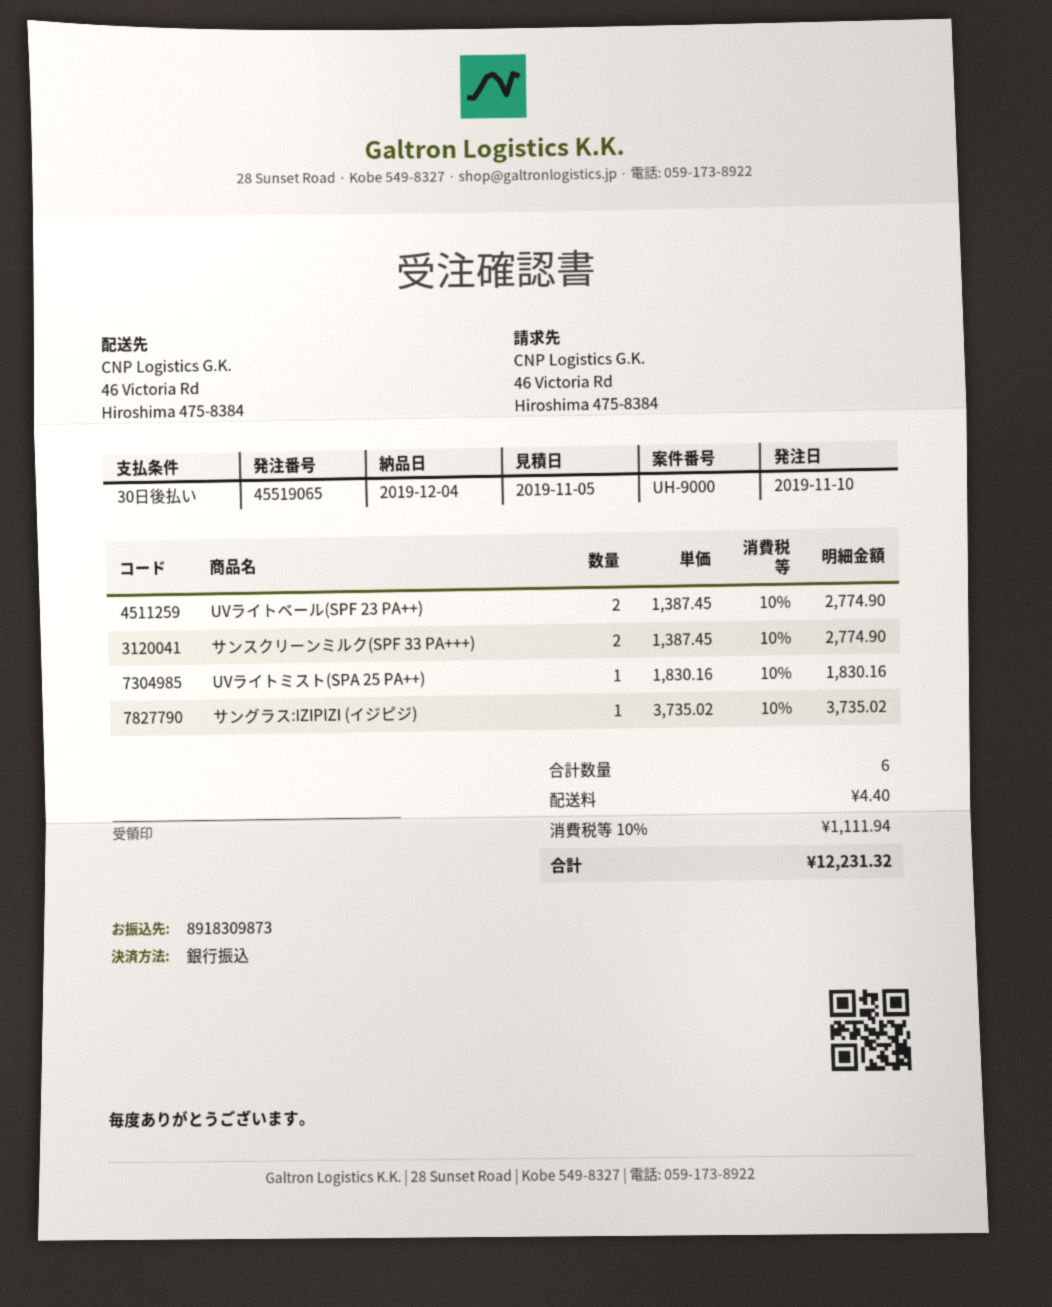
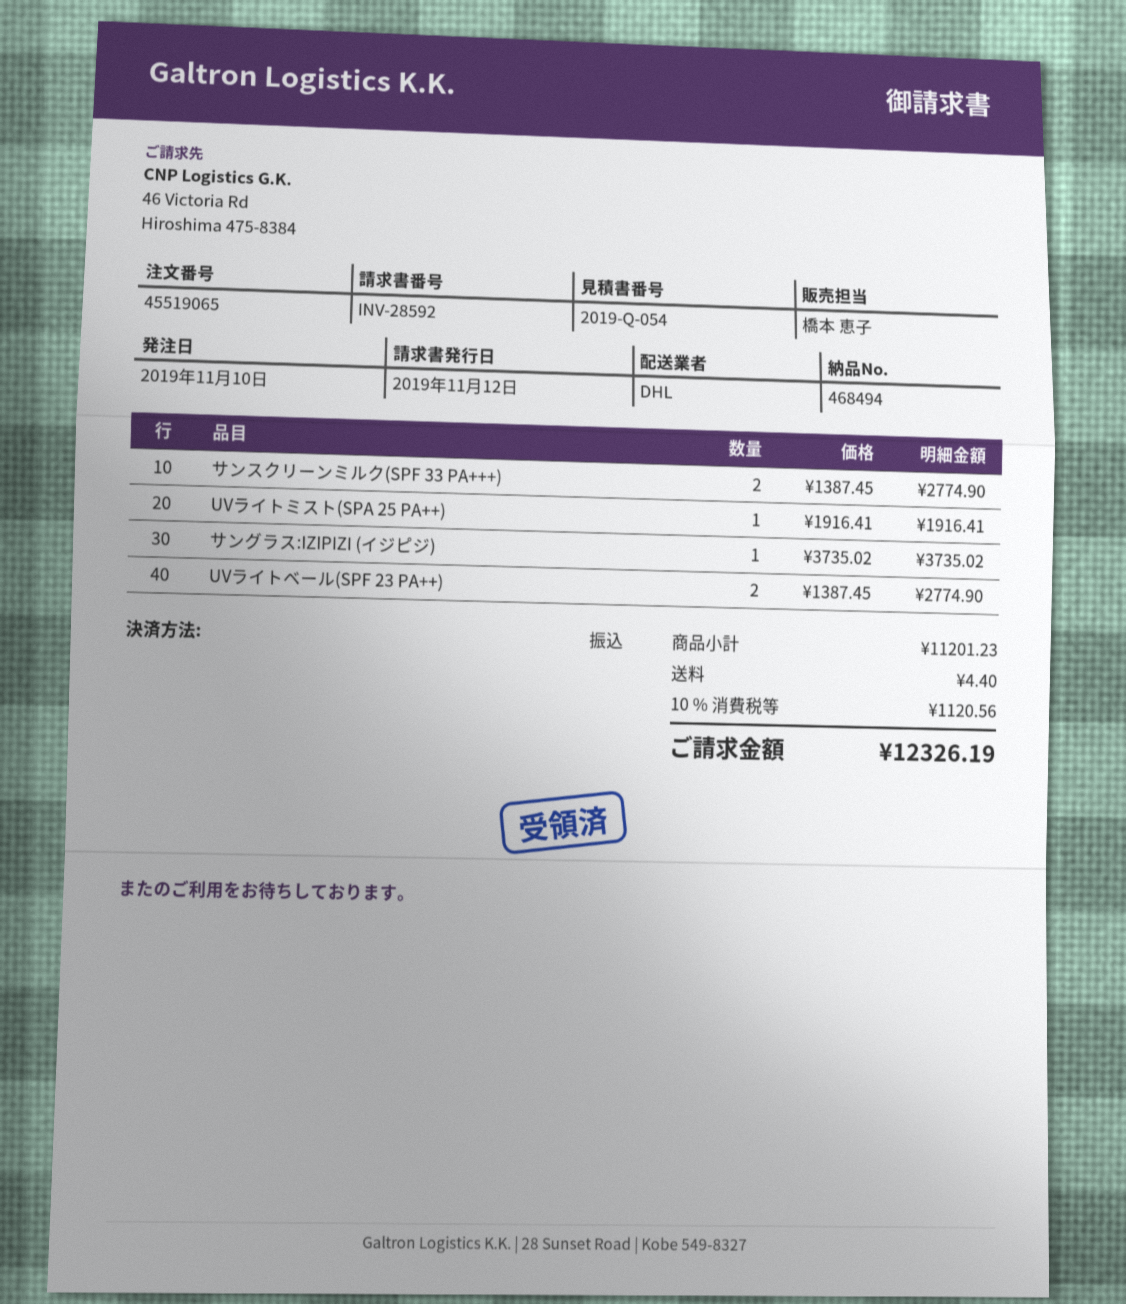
UVライトミスト(SPA 25 PA++): 1 x 1830.16 = 1830.16 -> 1 x 1916.41 = 1916.41
tax: 10% = 1111.94 -> 10% = 1120.56
total: 12231.32 -> 12326.19

